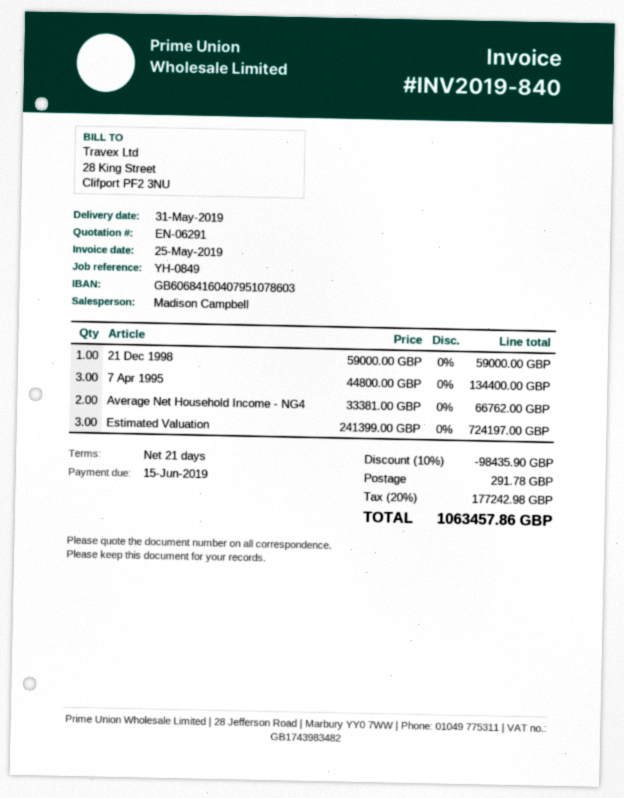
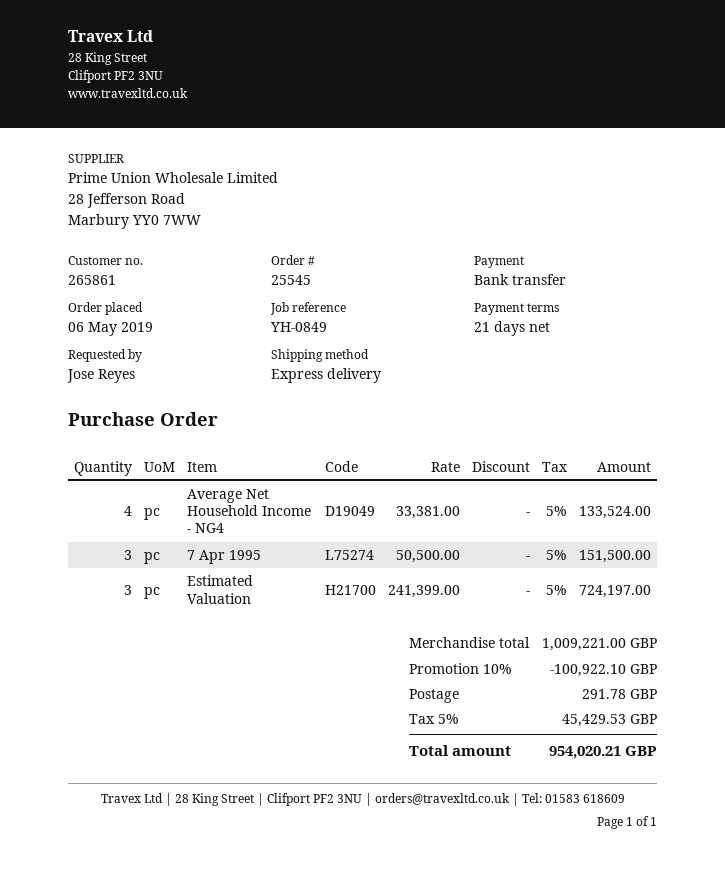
21 Dec 1998: 1 x 59000.00 = 59000.00 -> none
7 Apr 1995: 3 x 44800.00 = 134400.00 -> 3 x 50500.00 = 151500.00
Average Net Household Income - NG4: 2 x 33381.00 = 66762.00 -> 4 x 33381.00 = 133524.00
discount: 10% = 98435.90 -> 10% = 100922.10
tax: 20% = 177242.98 -> 5% = 45429.53
total: 1063457.86 -> 954020.21

